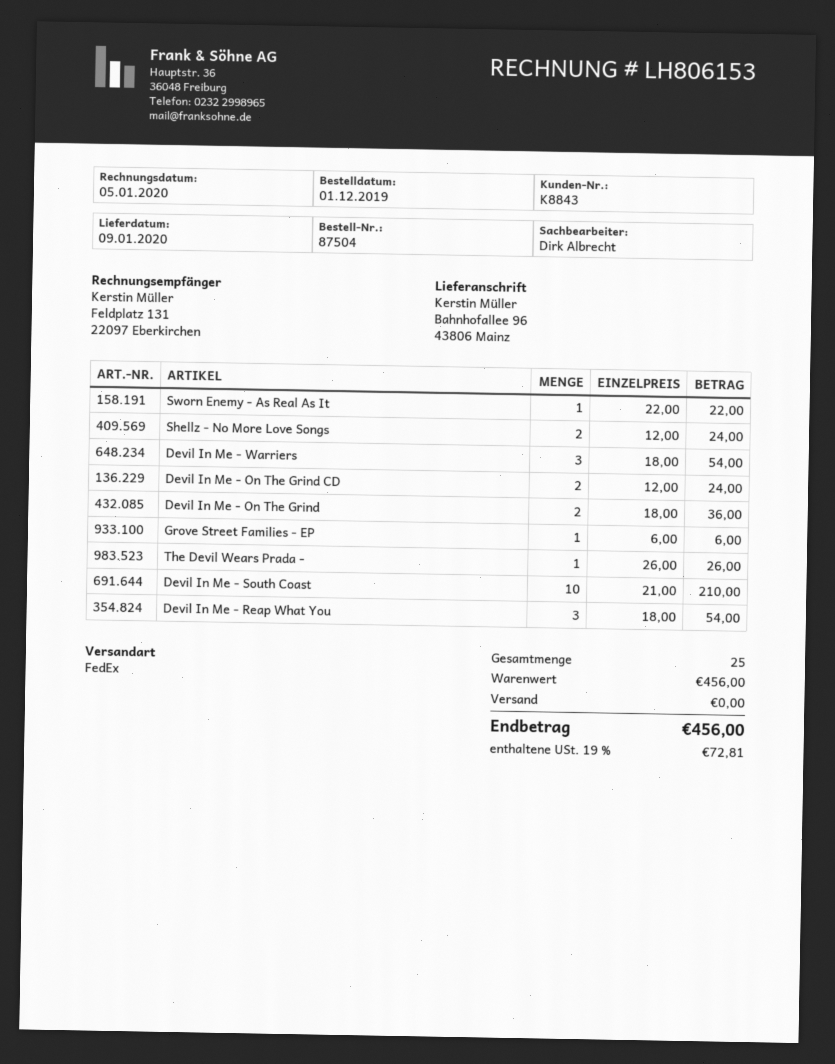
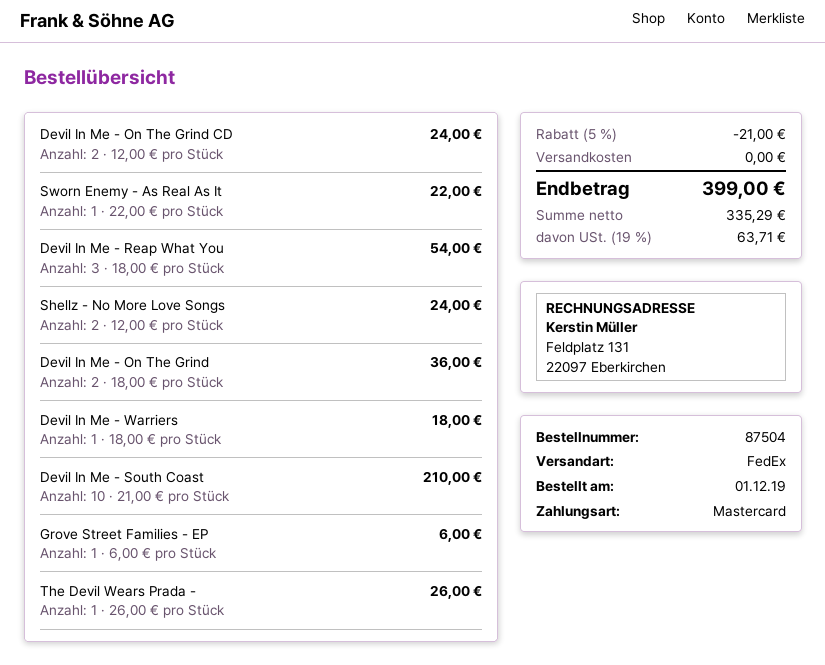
Devil In Me - Warriers: 3 x 18.00 = 54.00 -> 1 x 18.00 = 18.00
discount: none -> 5% = 21.00
tax: 19% = 72.81 -> 19% = 63.71
total: 456.00 -> 399.00

